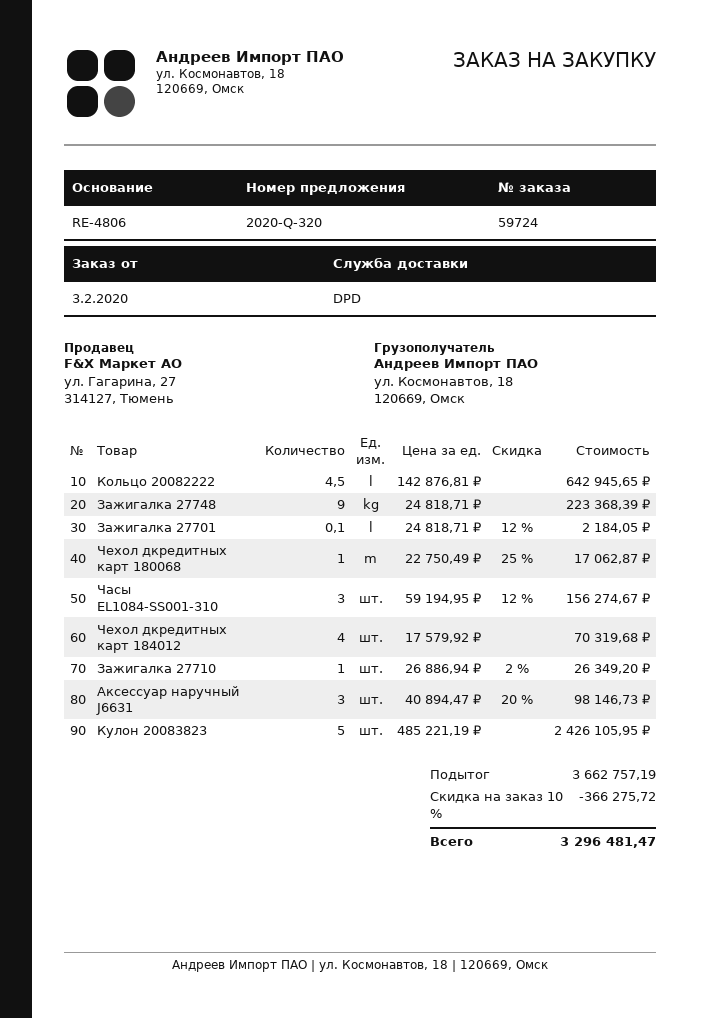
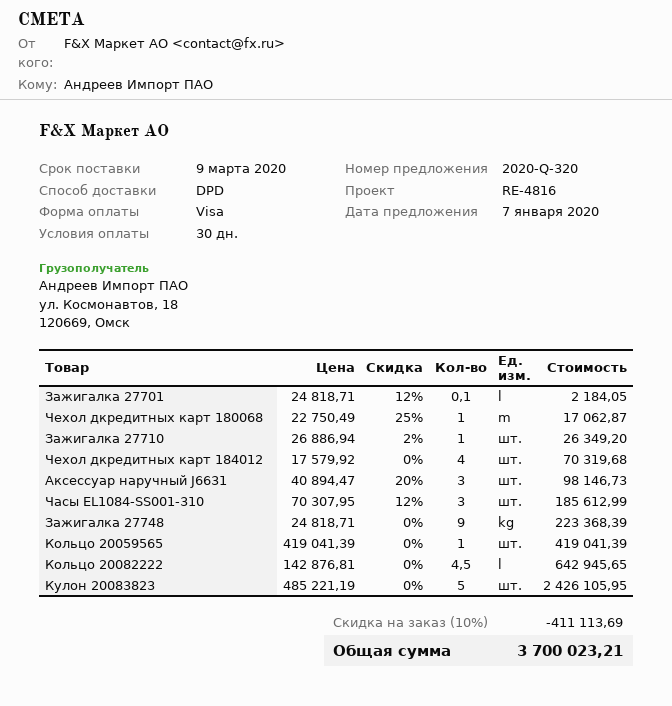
reference: RE-4806 -> RE-4816
Часы EL1084-SS001-310: 3 x 59194.95 - 12% = 156274.67 -> 3 x 70307.95 - 12% = 185612.99
Кольцо 20059565: none -> 1 x 419041.39 = 419041.39
discount: 10% = 366275.72 -> 10% = 411113.69
total: 3296481.47 -> 3700023.21

